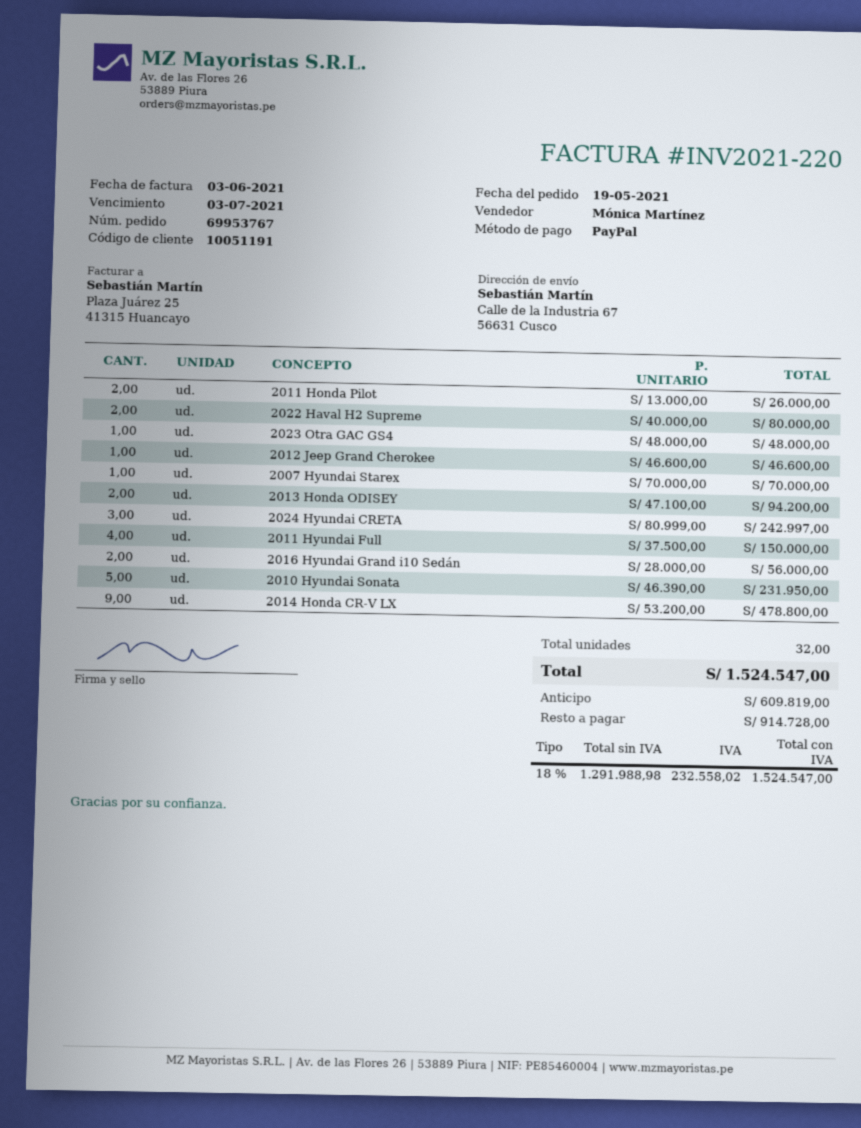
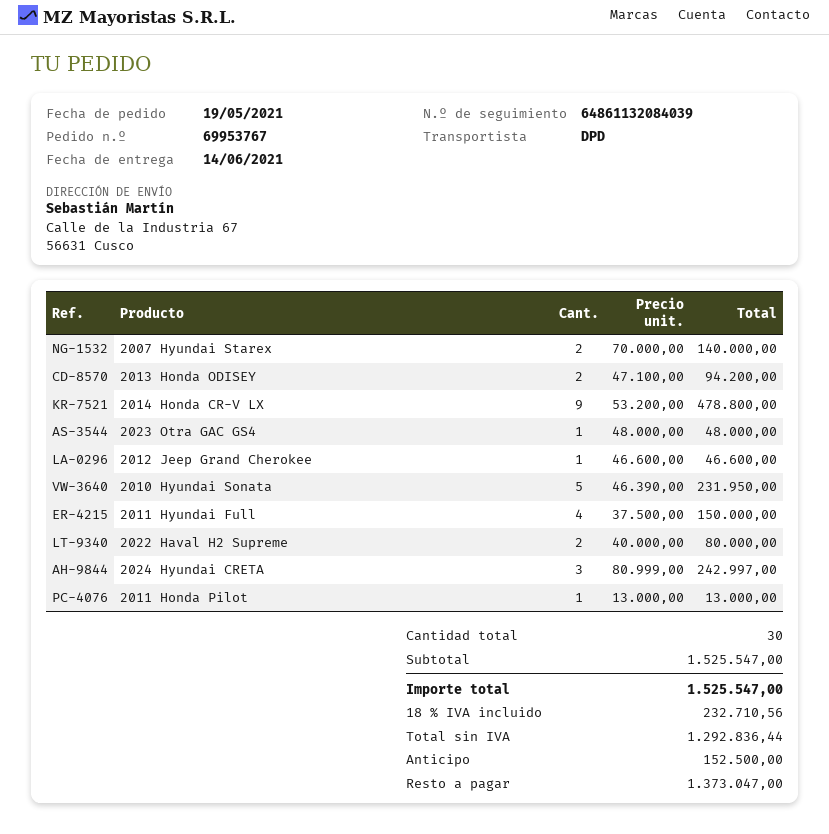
2011 Honda Pilot: 2 x 13000.00 = 26000.00 -> 1 x 13000.00 = 13000.00
2007 Hyundai Starex: 1 x 70000.00 = 70000.00 -> 2 x 70000.00 = 140000.00
2016 Hyundai Grand i10 Sedán: 2 x 28000.00 = 56000.00 -> none
total quantity: 32 -> 30
net: 1291988.98 -> 1292836.44
tax: 18% = 232558.02 -> 18% = 232710.56
total: 1524547.00 -> 1525547.00
deposit: 609819.00 -> 152500.00
balance: 914728.00 -> 1373047.00

